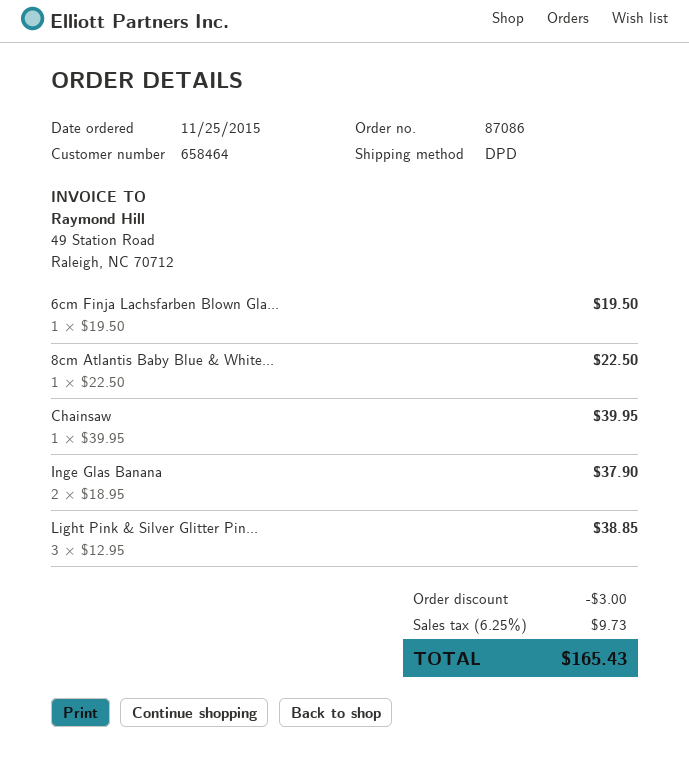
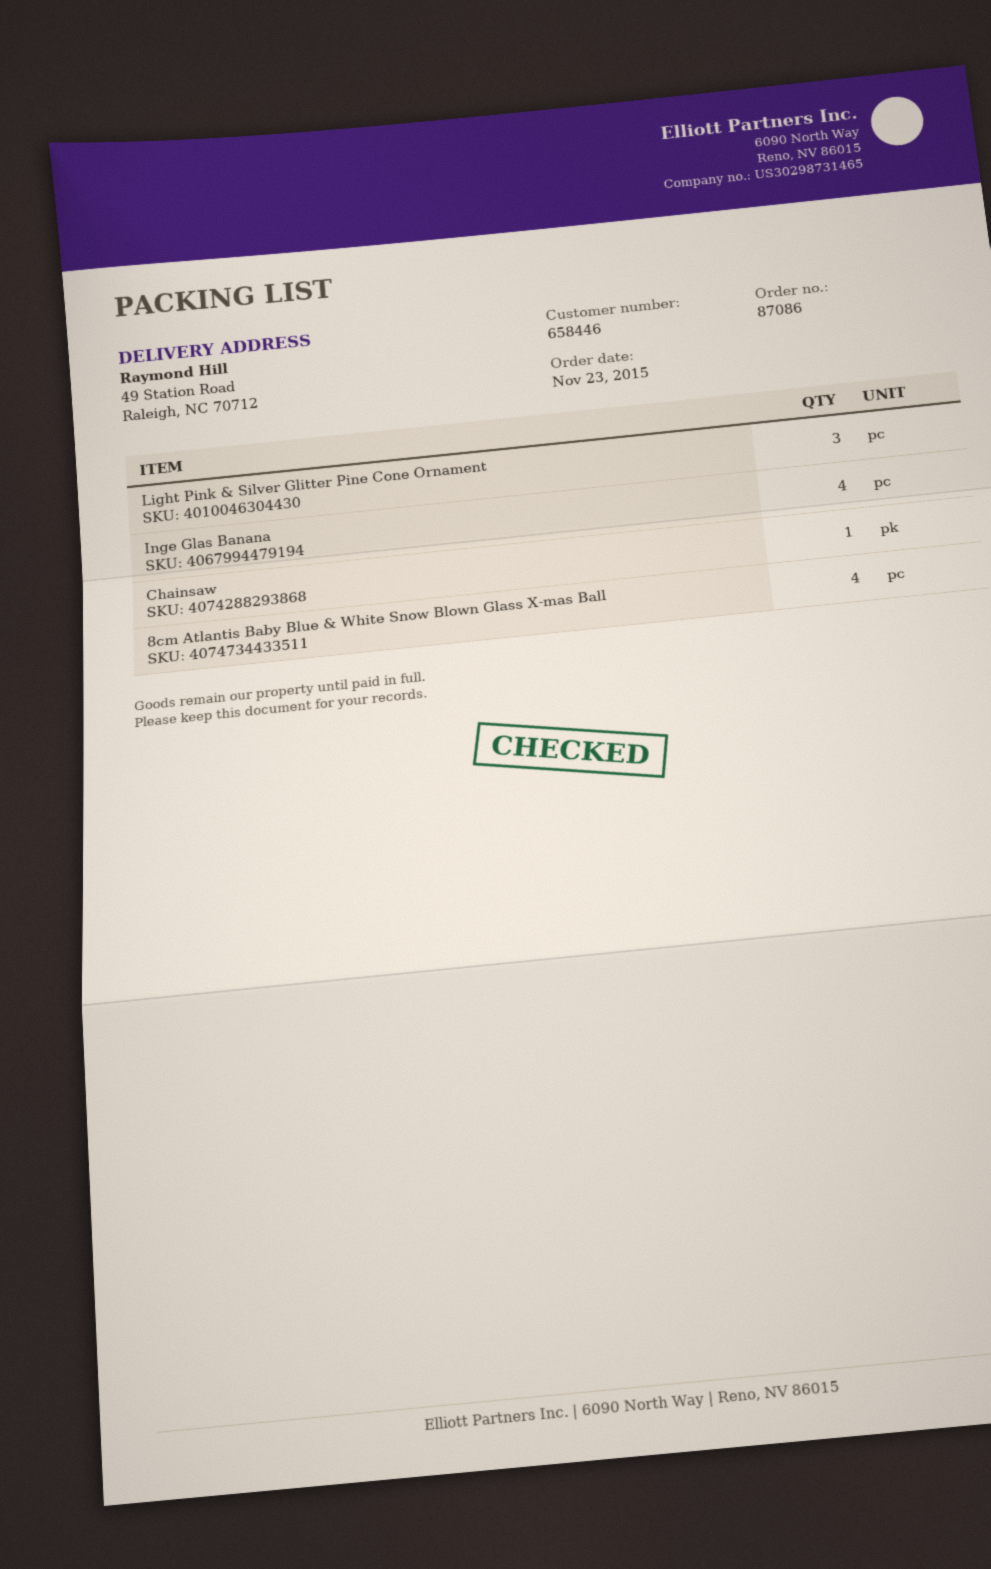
order date: 2015-11-25 -> 2015-11-23
customer number: 658464 -> 658446
6cm Finja Lachsfarben Blown Gla...: 1 -> none
8cm Atlantis Baby Blue & White...: 1 -> 4
Inge Glas Banana: 2 -> 4

